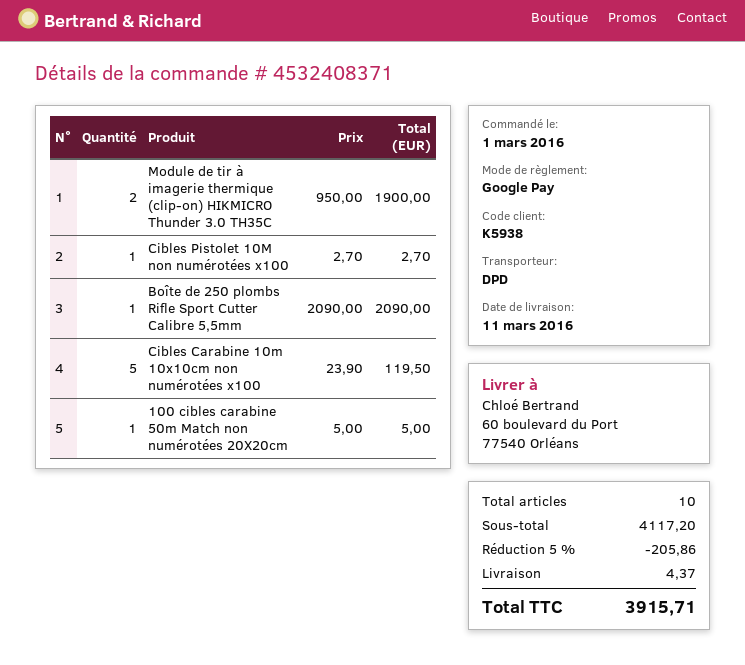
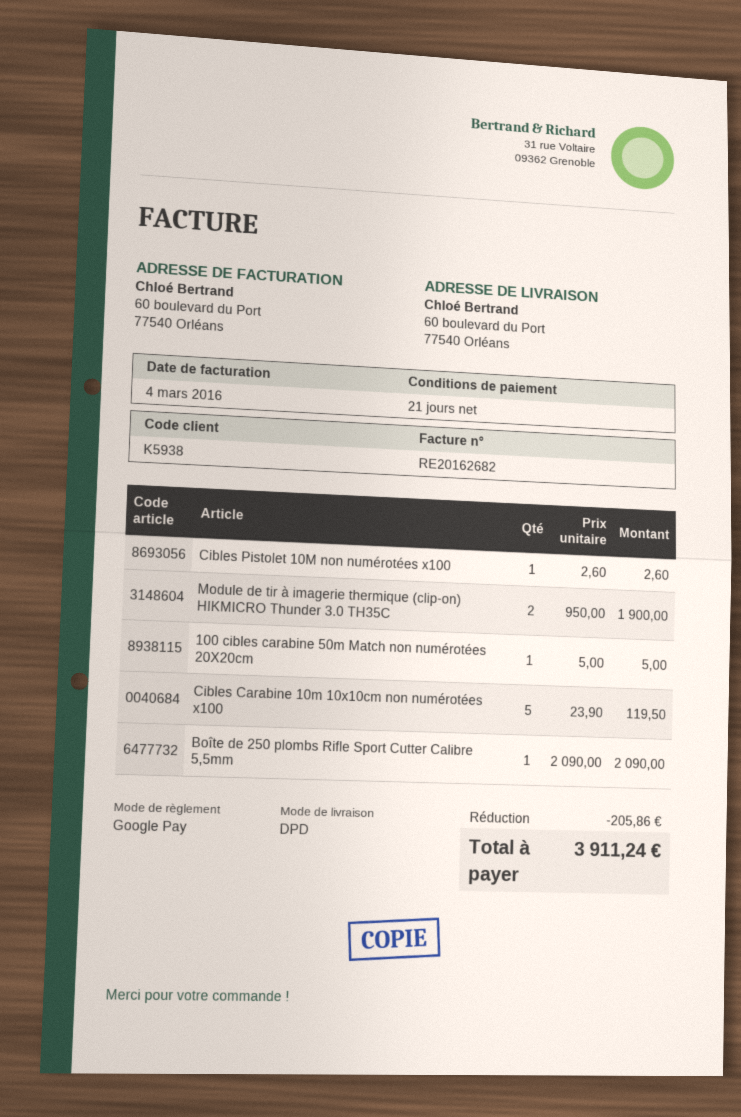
Cibles Pistolet 10M non numérotées x100: 1 x 2.70 = 2.70 -> 1 x 2.60 = 2.60
shipping: 4.37 -> none
total: 3915.71 -> 3911.24

